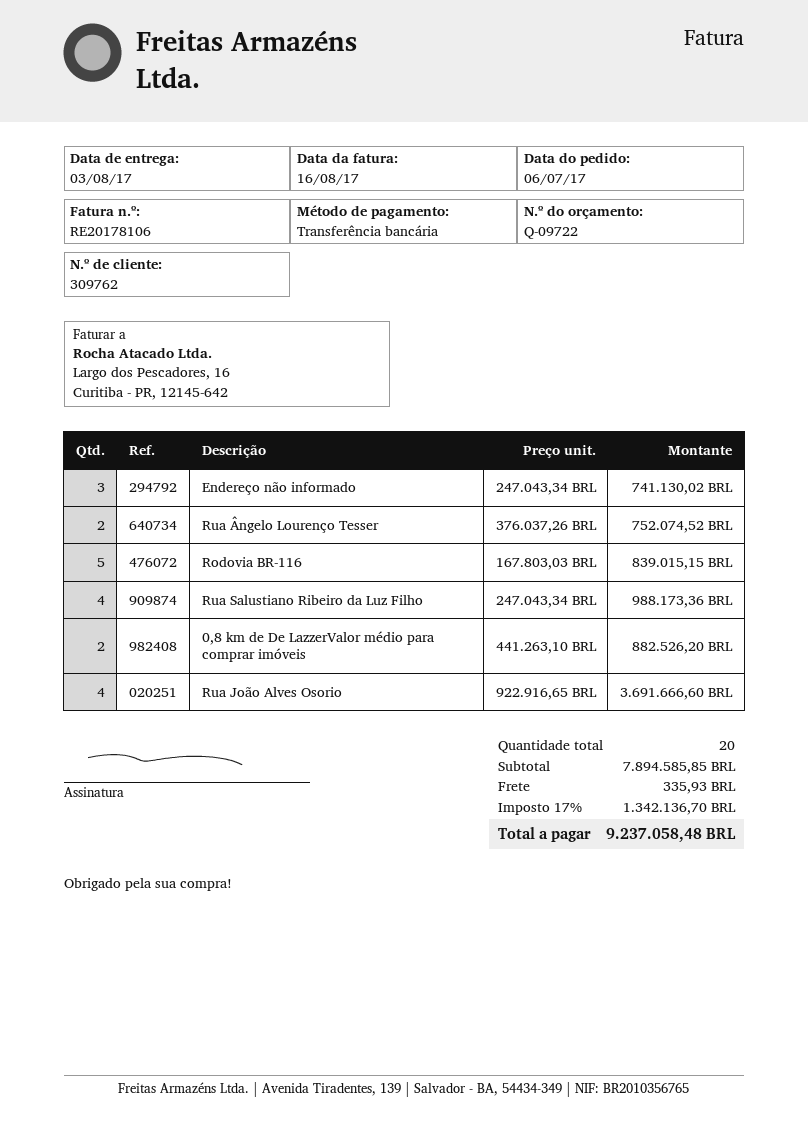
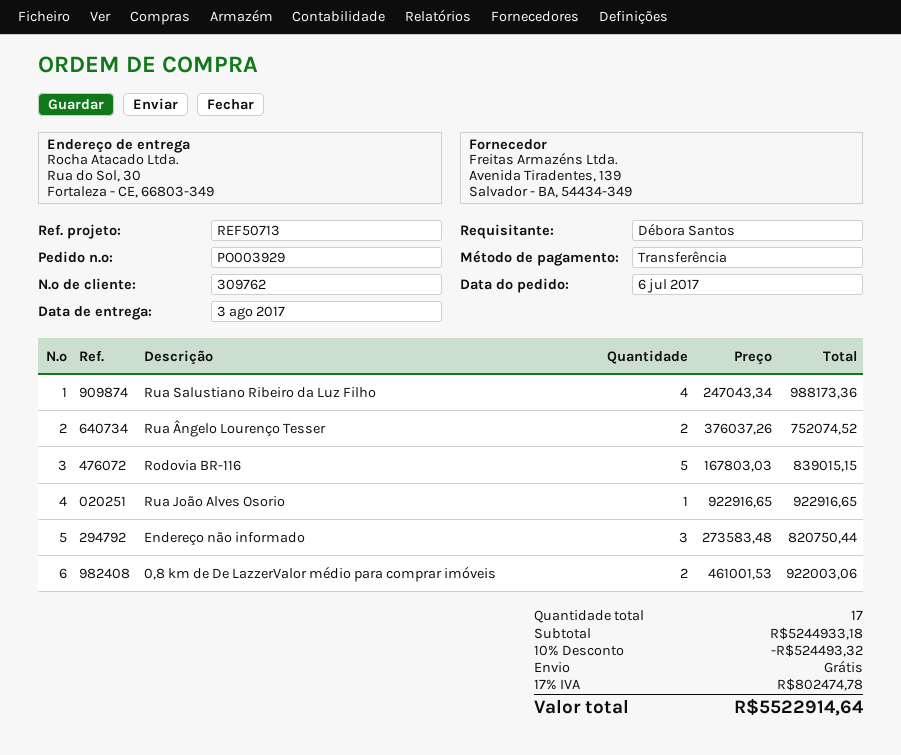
Endereço não informado: 3 x 247043.34 = 741130.02 -> 3 x 273583.48 = 820750.44
0,8 km de De LazzerValor médio para comprar imóveis: 2 x 441263.10 = 882526.20 -> 2 x 461001.53 = 922003.06
Rua João Alves Osorio: 4 x 922916.65 = 3691666.60 -> 1 x 922916.65 = 922916.65
total quantity: 20 -> 17
subtotal: 7894585.85 -> 5244933.18
discount: none -> 10% = 524493.32
shipping: 335.93 -> 0.00
tax: 17% = 1342136.70 -> 17% = 802474.78
total: 9237058.48 -> 5522914.64

